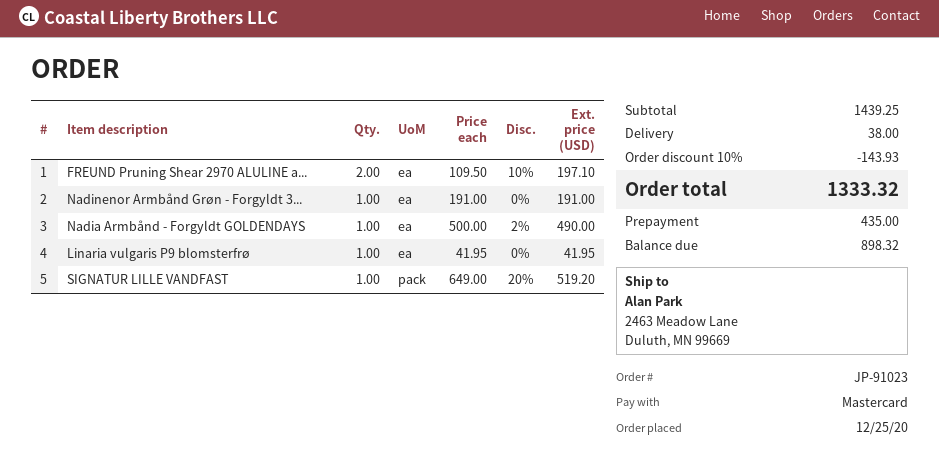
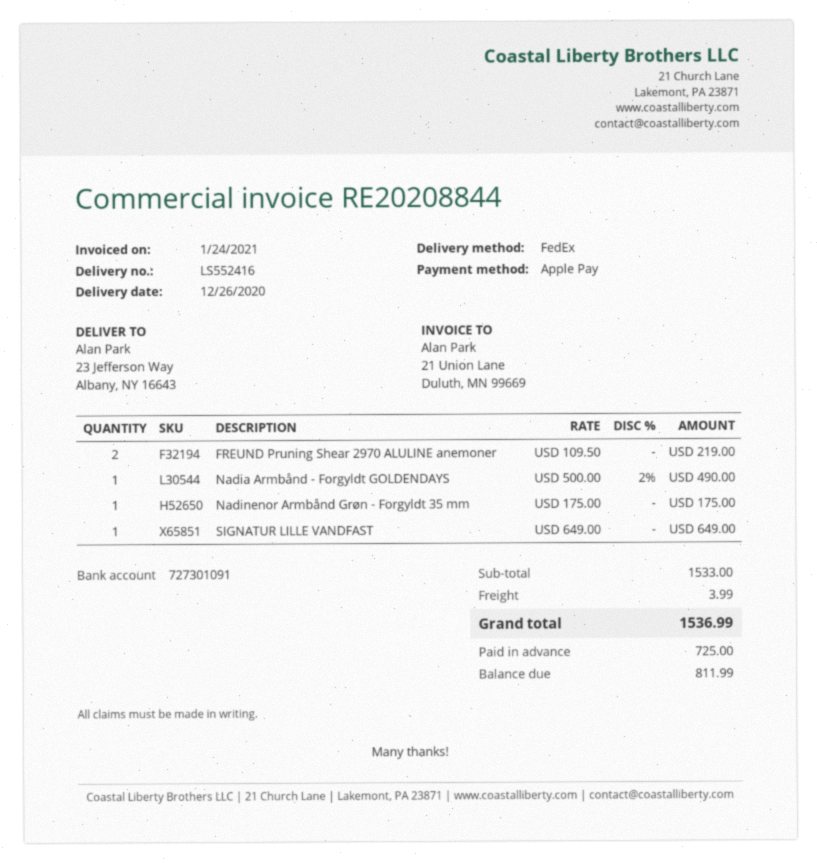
payment method: Mastercard -> Apple Pay
ship to: 2463 Meadow Lane, Duluth, MN 99669 -> 23 Jefferson Way, Albany, NY 16643
FREUND Pruning Shear 2970 ALULINE a...: 2 x 109.50 - 10% = 197.10 -> 2 x 109.50 = 219.00
Nadinenor Armbånd Grøn - Forgyldt 3...: 1 x 191.00 = 191.00 -> 1 x 175.00 = 175.00
Linaria vulgaris P9 blomsterfrø: 1 x 41.95 = 41.95 -> none
SIGNATUR LILLE VANDFAST: 1 x 649.00 - 20% = 519.20 -> 1 x 649.00 = 649.00
subtotal: 1439.25 -> 1533.00
discount: 10% = 143.93 -> none
shipping: 38.00 -> 3.99
total: 1333.32 -> 1536.99
deposit: 435.00 -> 725.00
balance: 898.32 -> 811.99

